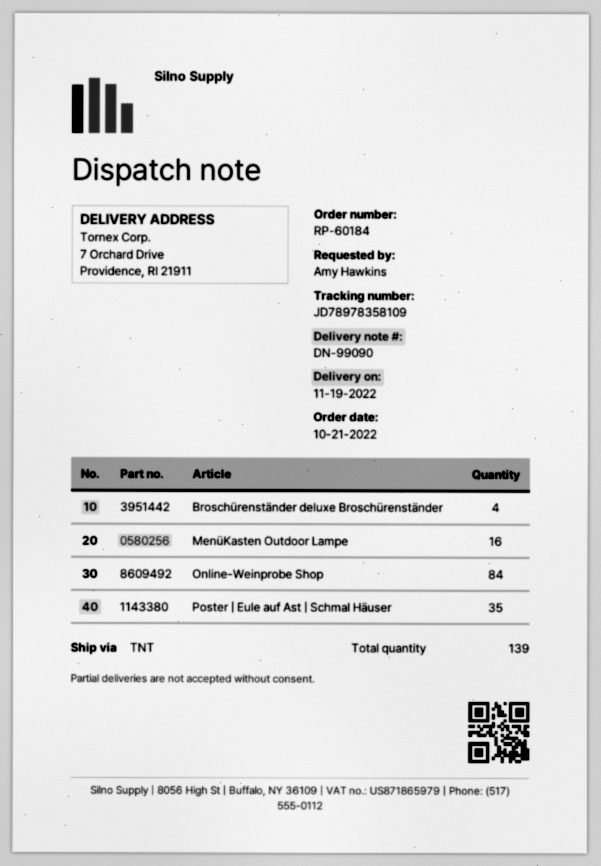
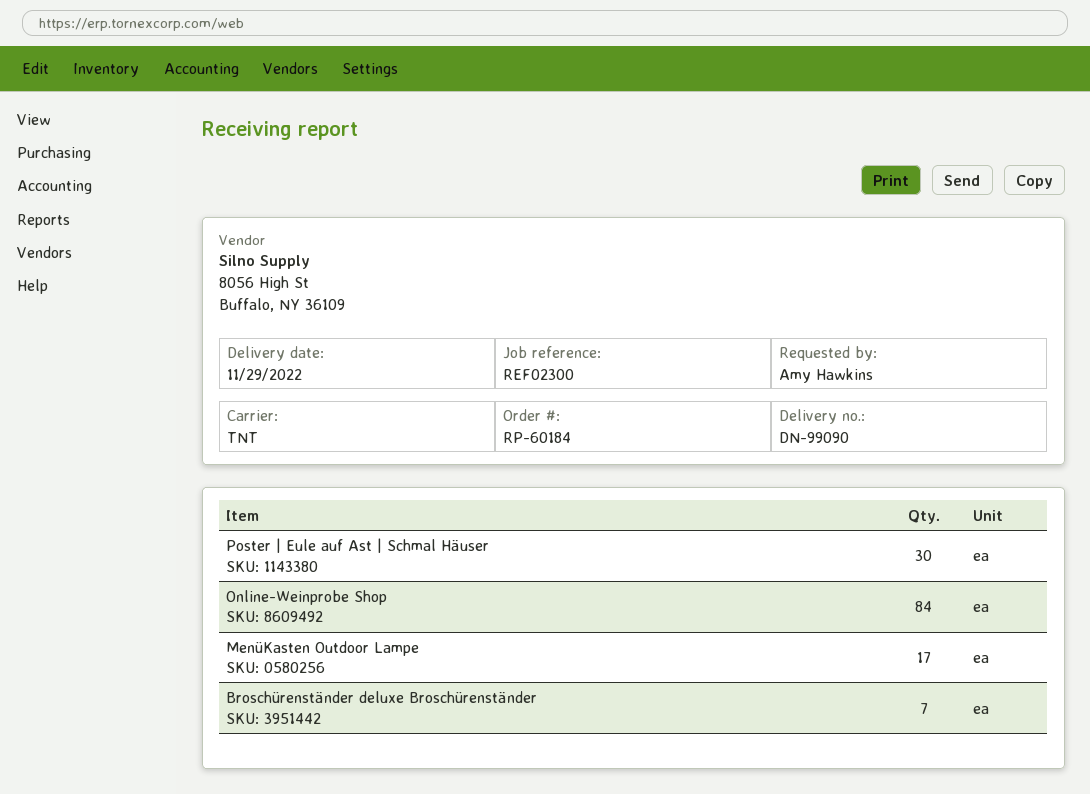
delivery date: 2022-11-19 -> 2022-11-29
Broschürenständer deluxe Broschürenständer: 4 -> 7
MenüKasten Outdoor Lampe: 16 -> 17
Poster | Eule auf Ast | Schmal Häuser: 35 -> 30

